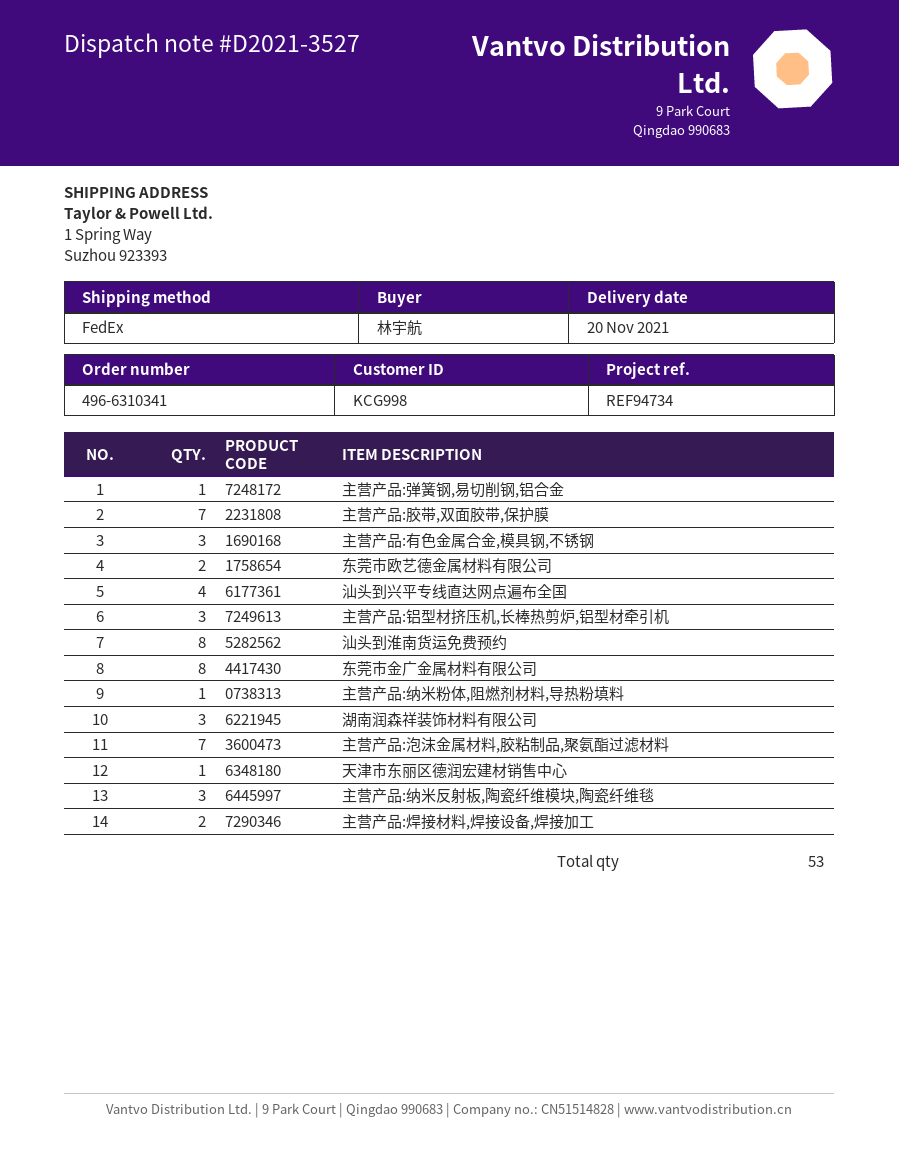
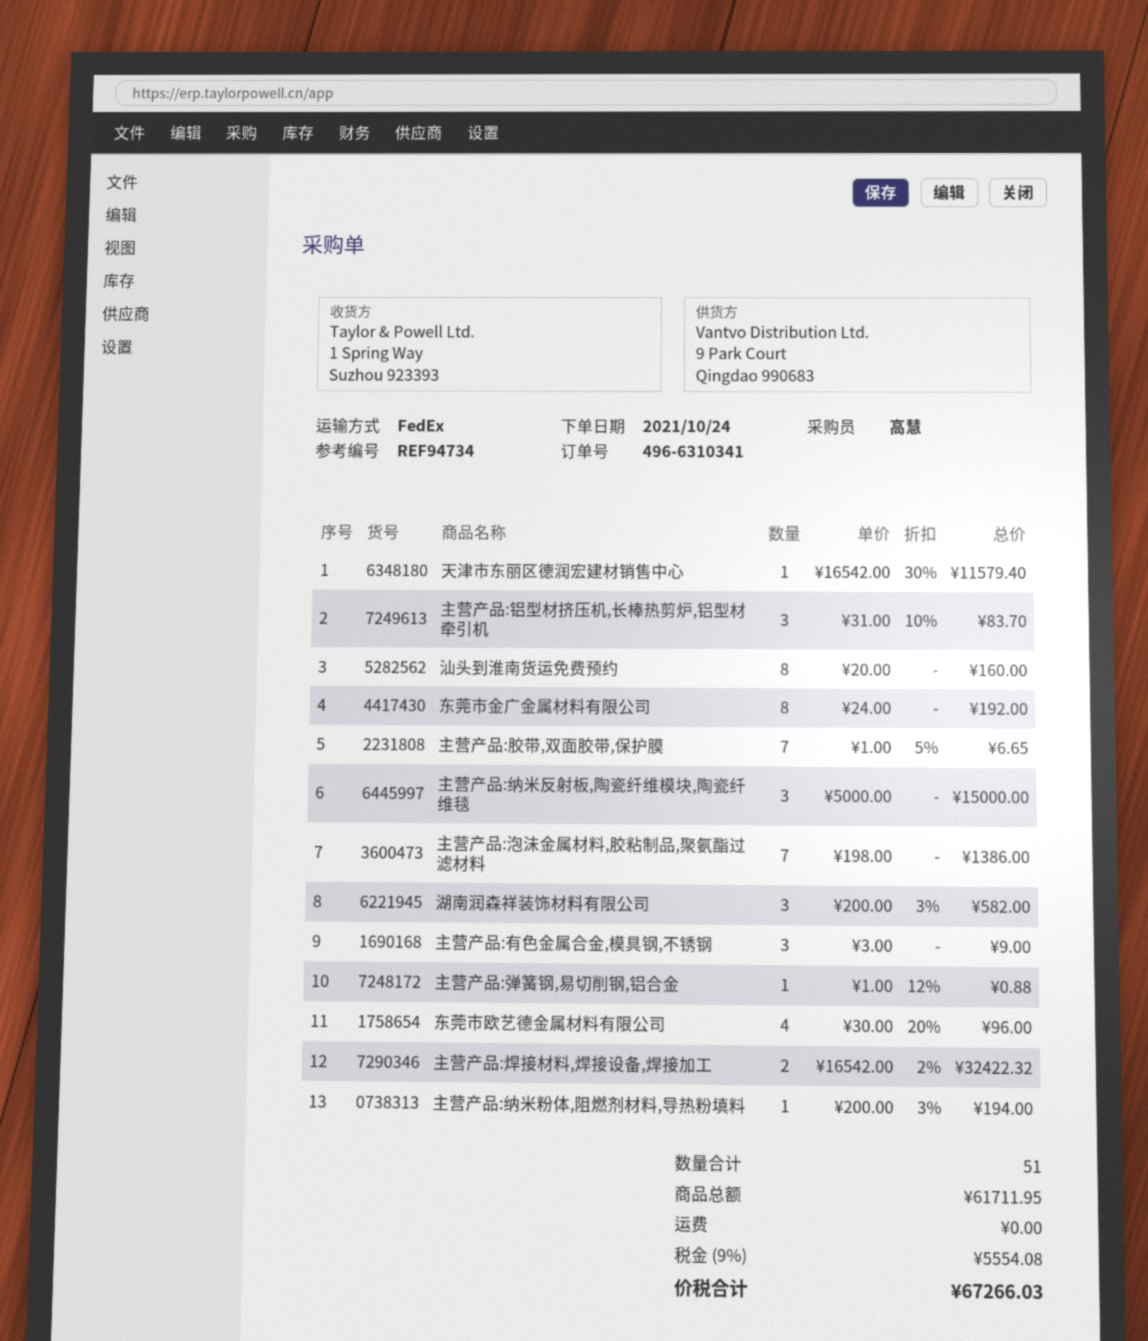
ordered by: 林宇航 -> 高慧
东莞市欧艺德金属材料有限公司: 2 -> 4
汕头到兴平专线直达网点遍布全国: 4 -> none
total quantity: 53 -> 51

